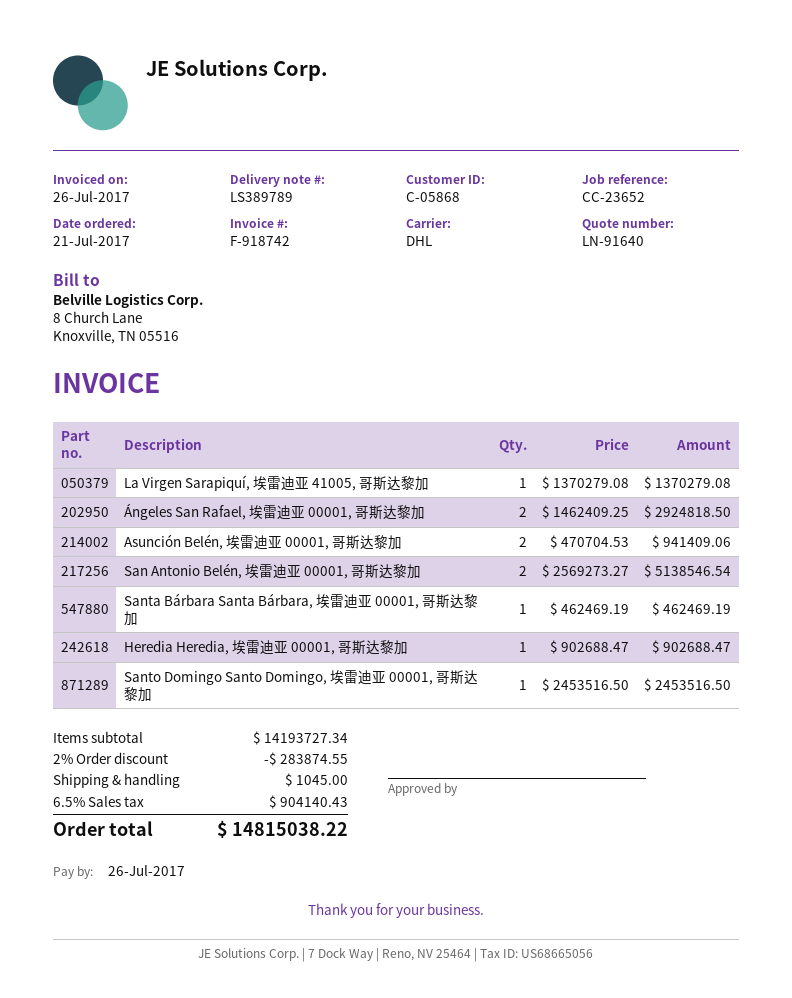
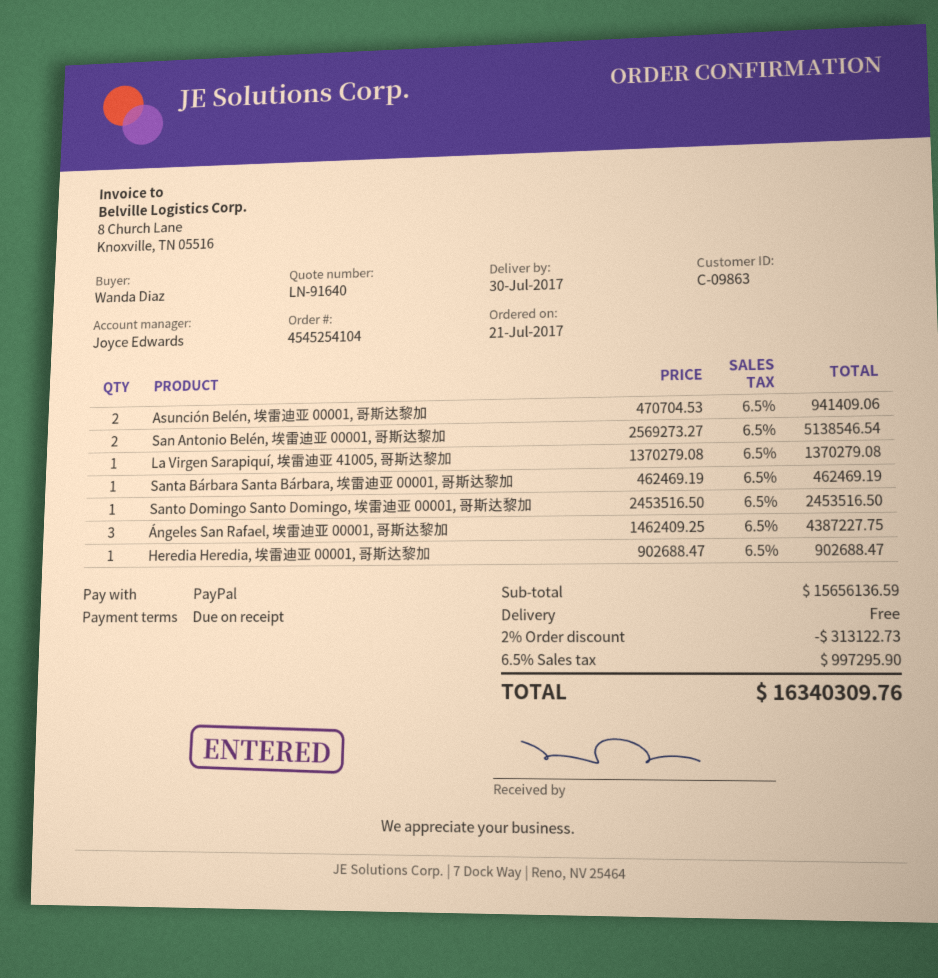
customer number: C-05868 -> C-09863
Ángeles San Rafael, 埃雷迪亚 00001, 哥斯达黎加: 2 x 1462409.25 = 2924818.50 -> 3 x 1462409.25 = 4387227.75
subtotal: 14193727.34 -> 15656136.59
discount: 2% = 283874.55 -> 2% = 313122.73
shipping: 1045.00 -> 0.00
tax: 6.5% = 904140.43 -> 6.5% = 997295.90
total: 14815038.22 -> 16340309.76

